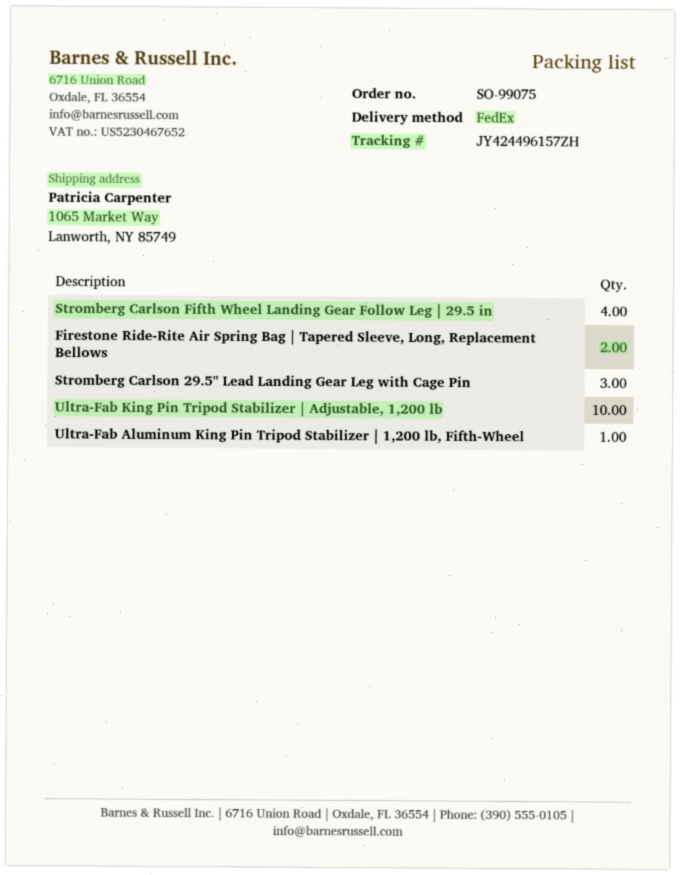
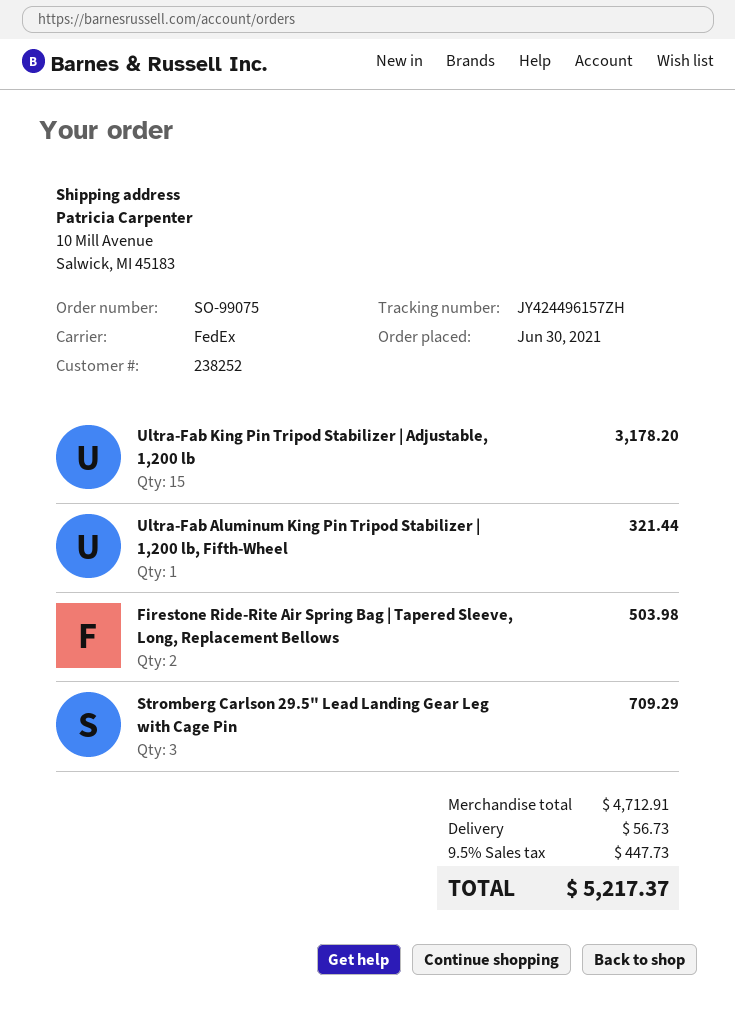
ship to: 1065 Market Way, Lanworth, NY 85749 -> 10 Mill Avenue, Salwick, MI 45183
Stromberg Carlson Fifth Wheel Landing Gear Follow Leg | 29.5 in: 4 -> none
Ultra-Fab King Pin Tripod Stabilizer | Adjustable, 1,200 lb: 10 -> 15

